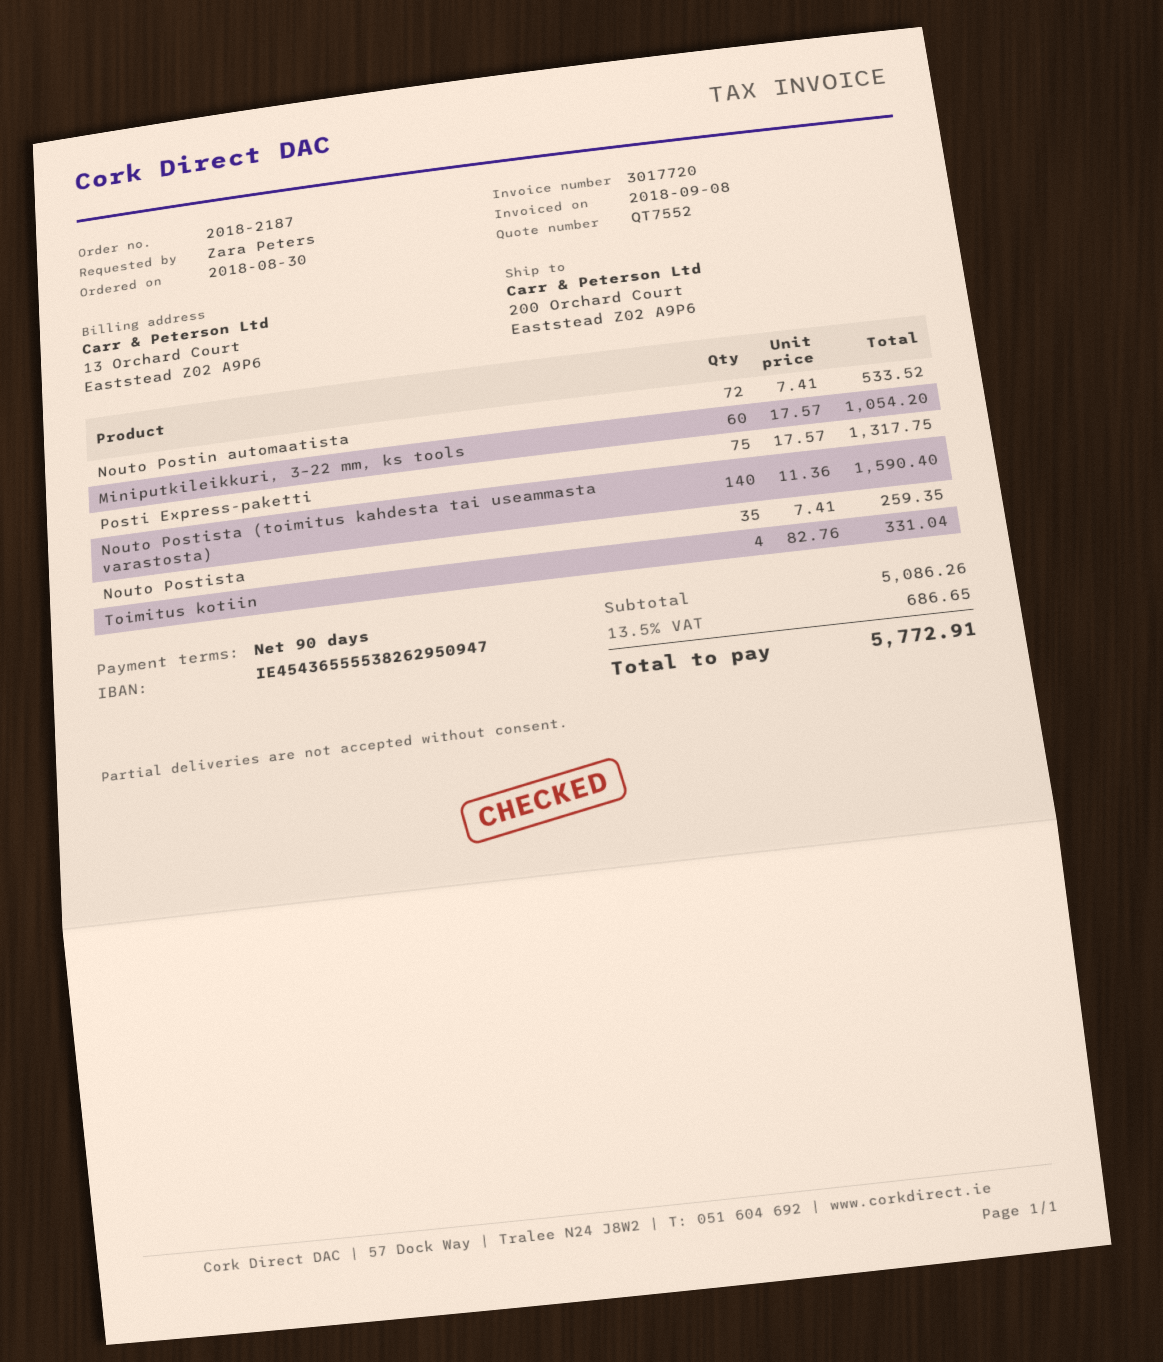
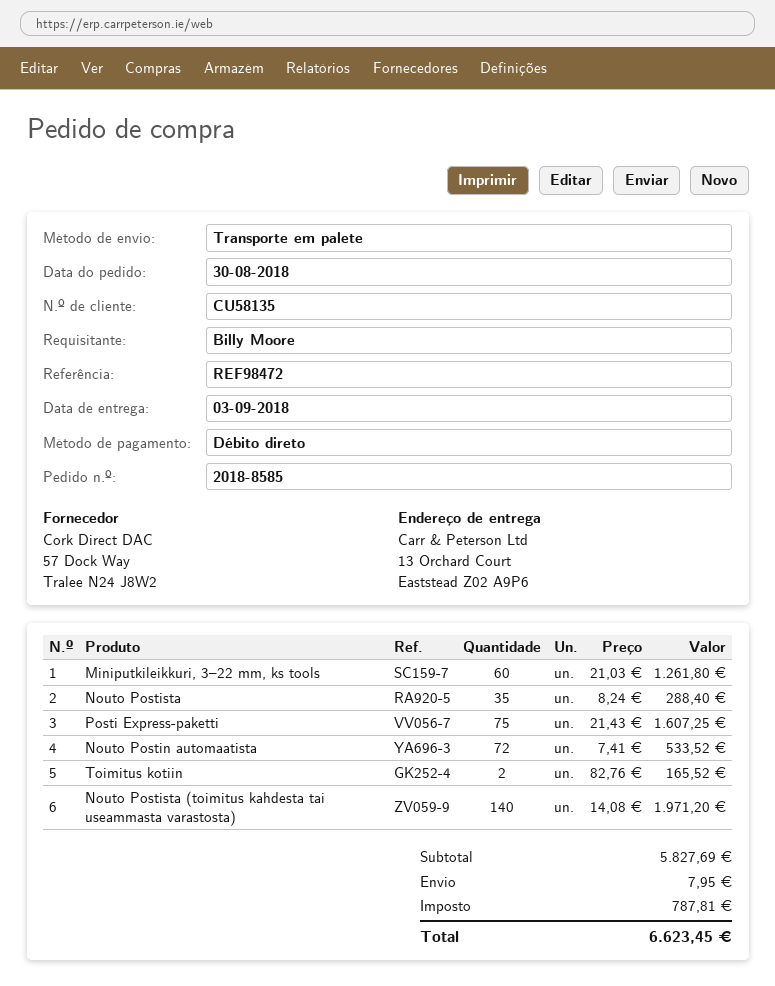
order number: 2018-2187 -> 2018-8585
ordered by: Zara Peters -> Billy Moore
ship to: 200 Orchard Court, Eaststead Z02 A9P6 -> 13 Orchard Court, Eaststead Z02 A9P6
Miniputkileikkuri, 3–22 mm, ks tools: 60 x 17.57 = 1054.20 -> 60 x 21.03 = 1261.80
Posti Express-paketti: 75 x 17.57 = 1317.75 -> 75 x 21.43 = 1607.25
Nouto Postista (toimitus kahdesta tai useammasta varastosta): 140 x 11.36 = 1590.40 -> 140 x 14.08 = 1971.20
Nouto Postista: 35 x 7.41 = 259.35 -> 35 x 8.24 = 288.40
Toimitus kotiin: 4 x 82.76 = 331.04 -> 2 x 82.76 = 165.52
subtotal: 5086.26 -> 5827.69
shipping: none -> 7.95
tax: 686.65 -> 787.81
total: 5772.91 -> 6623.45

